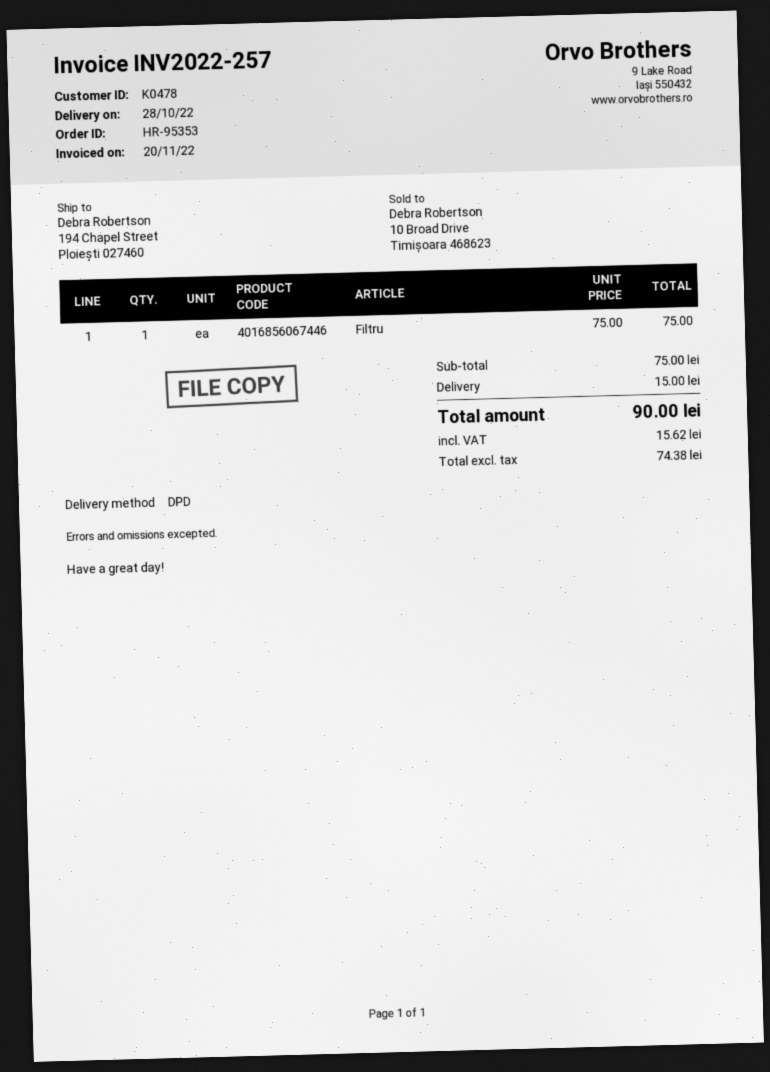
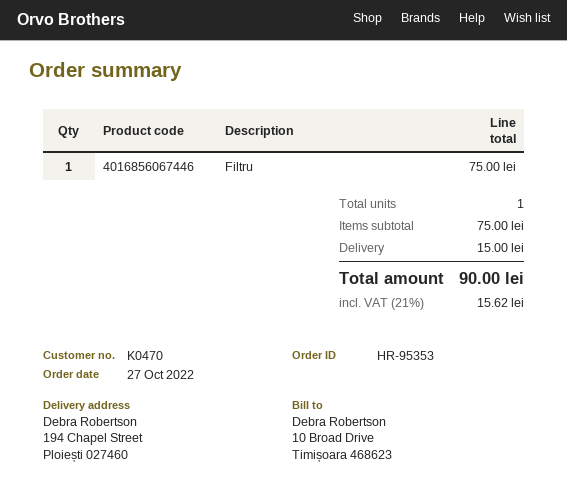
customer number: K0478 -> K0470

